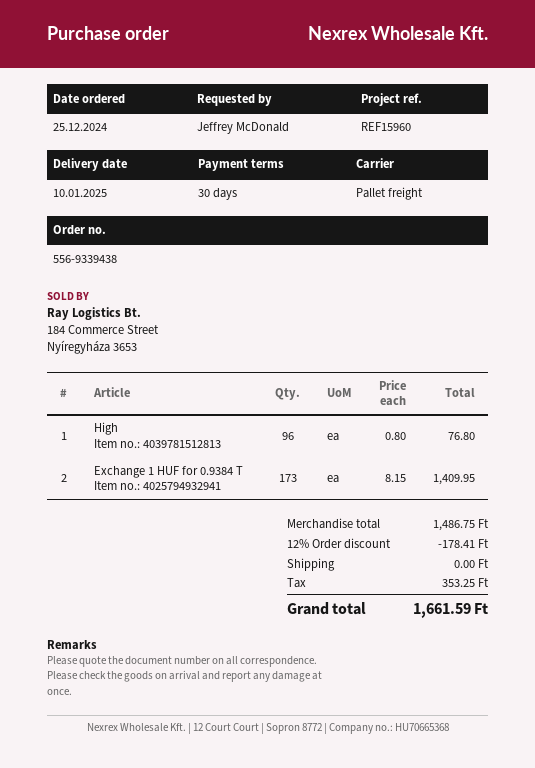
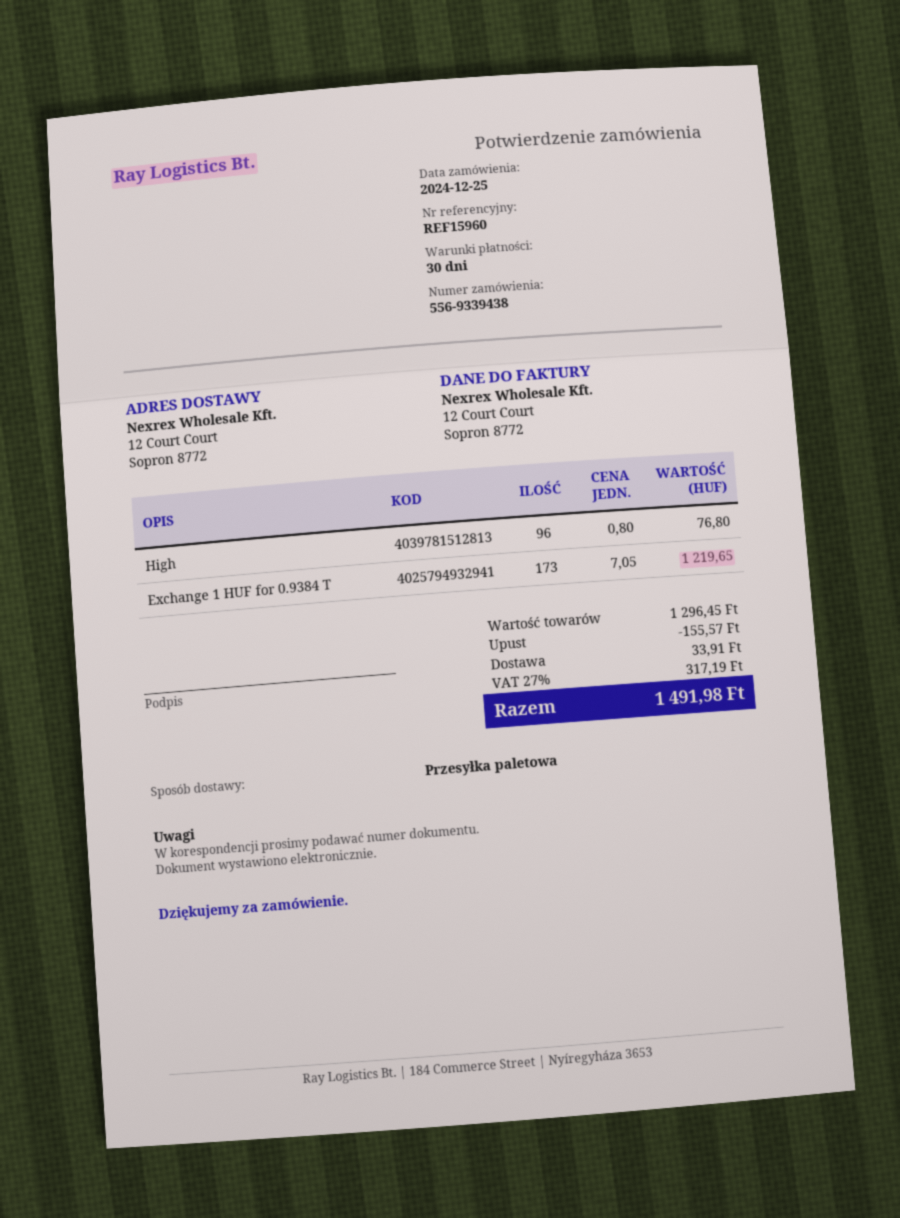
Exchange 1 HUF for 0.9384 T: 173 x 8.15 = 1409.95 -> 173 x 7.05 = 1219.65
subtotal: 1486.75 -> 1296.45
discount: 178.41 -> 155.57
shipping: 0.00 -> 33.91
tax: 353.25 -> 317.19
total: 1661.59 -> 1491.98

